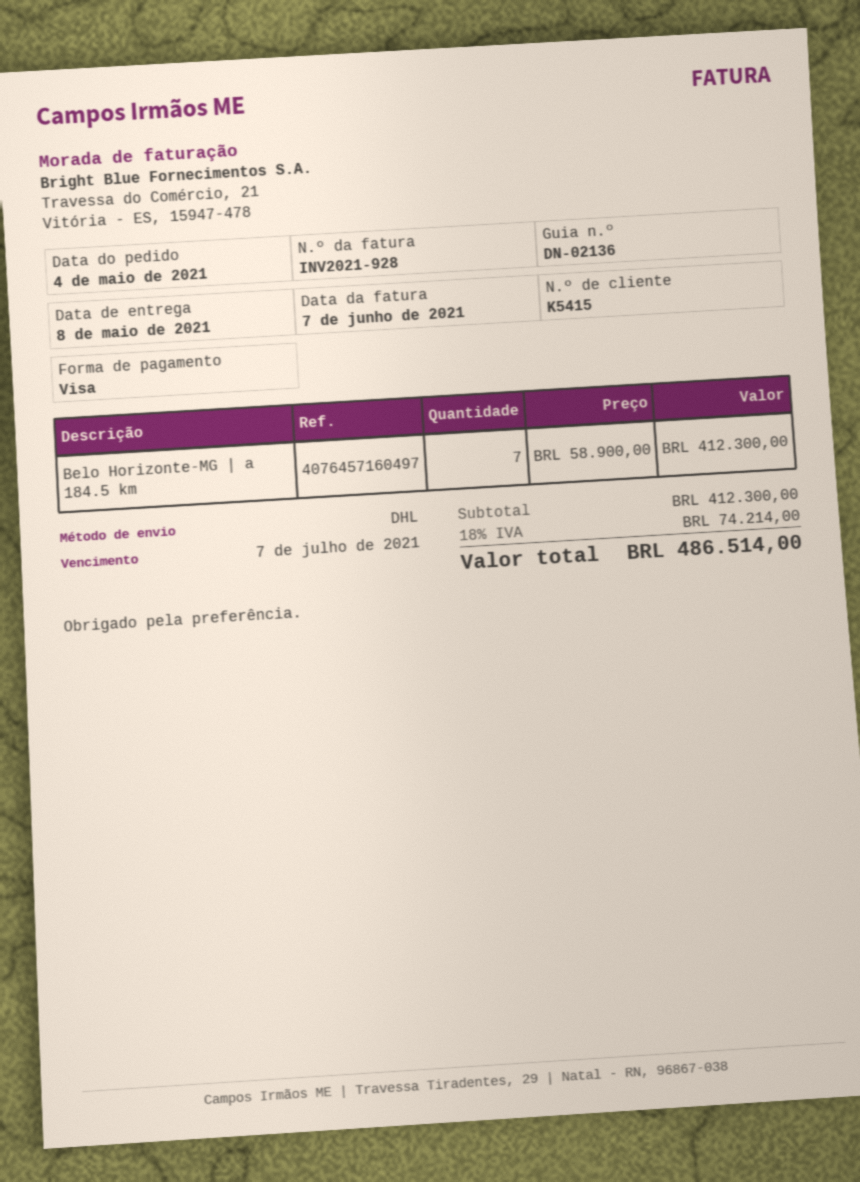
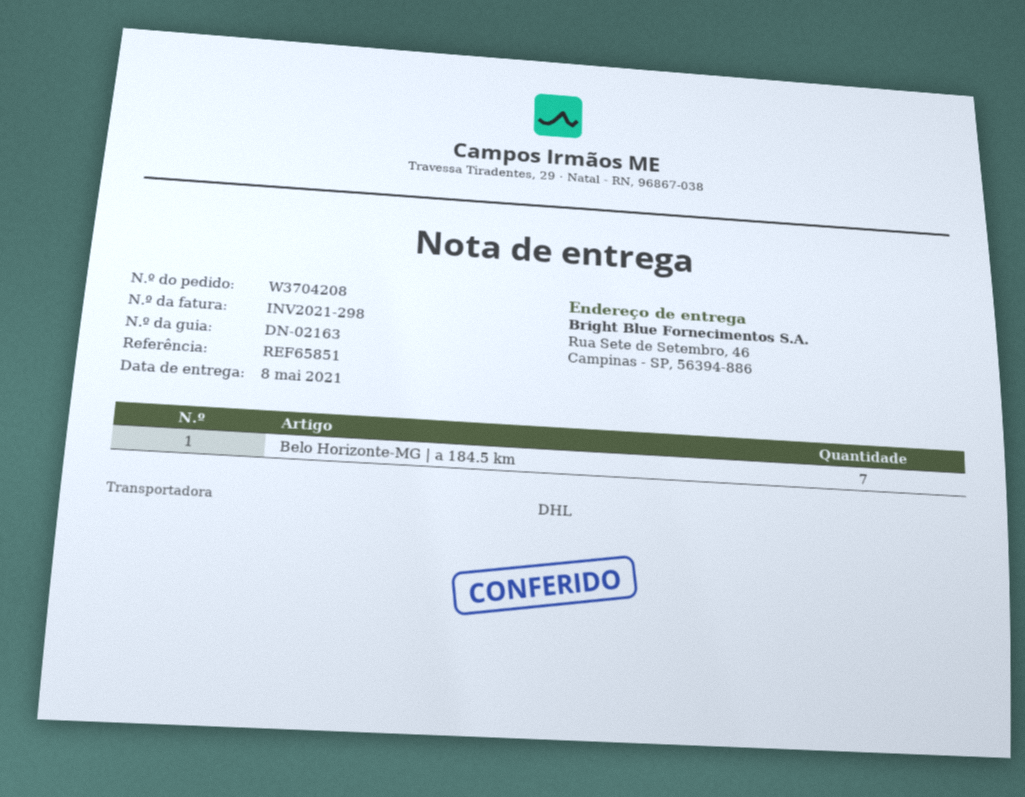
delivery note number: DN-02136 -> DN-02163
invoice number: INV2021-928 -> INV2021-298

